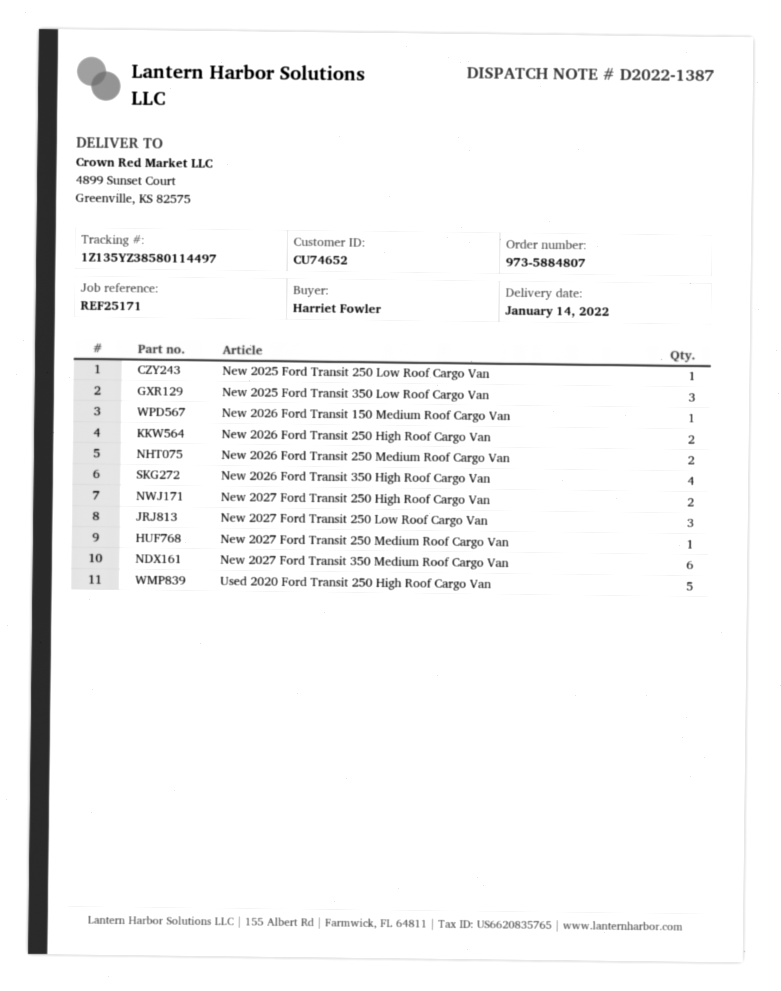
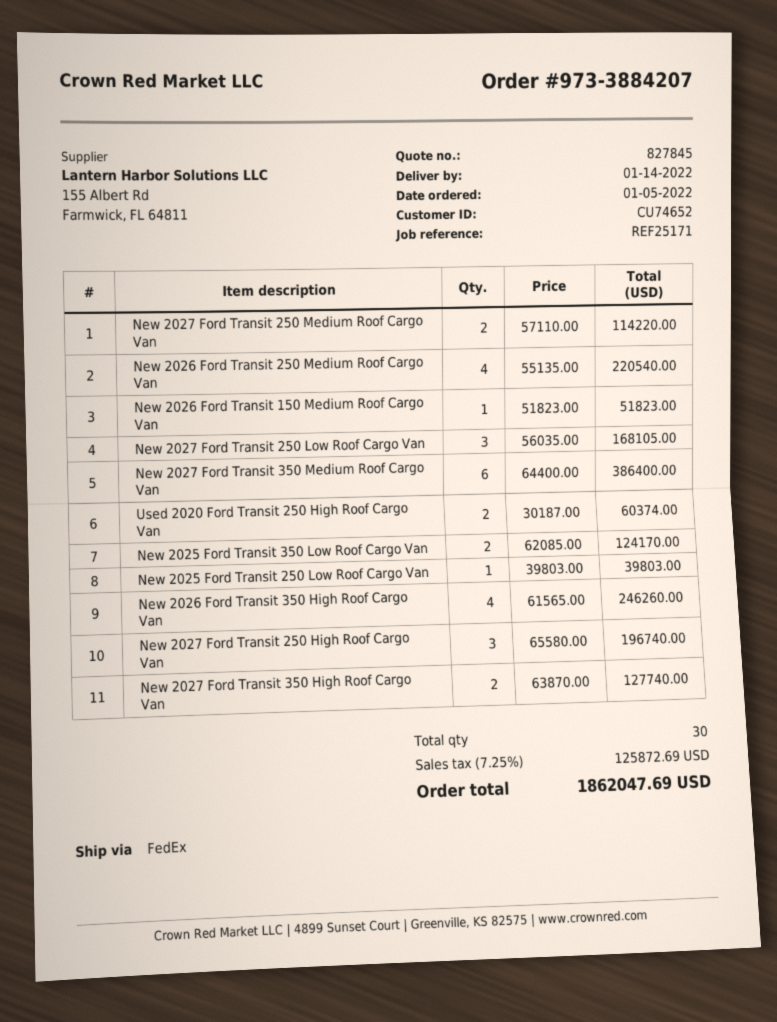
order number: 973-5884807 -> 973-3884207
New 2025 Ford Transit 350 Low Roof Cargo Van: 3 -> 2
New 2026 Ford Transit 250 High Roof Cargo Van: 2 -> none
New 2026 Ford Transit 250 Medium Roof Cargo Van: 2 -> 4
New 2027 Ford Transit 250 High Roof Cargo Van: 2 -> 3
New 2027 Ford Transit 250 Medium Roof Cargo Van: 1 -> 2
Used 2020 Ford Transit 250 High Roof Cargo Van: 5 -> 2
New 2027 Ford Transit 350 High Roof Cargo Van: none -> 2

